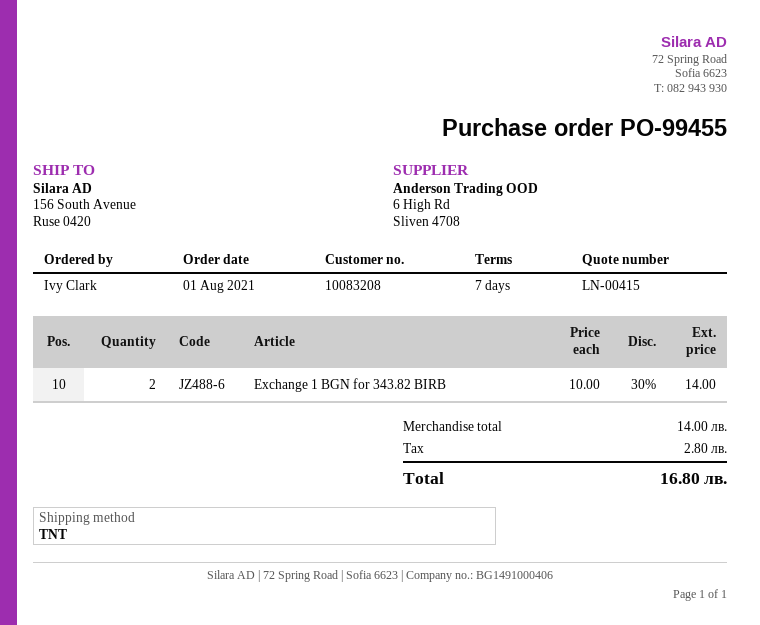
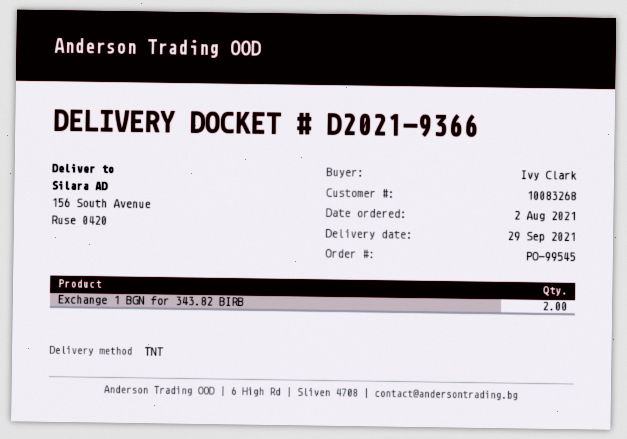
order number: PO-99455 -> PO-99545
order date: 2021-08-01 -> 2021-08-02
customer number: 10083208 -> 10083268

